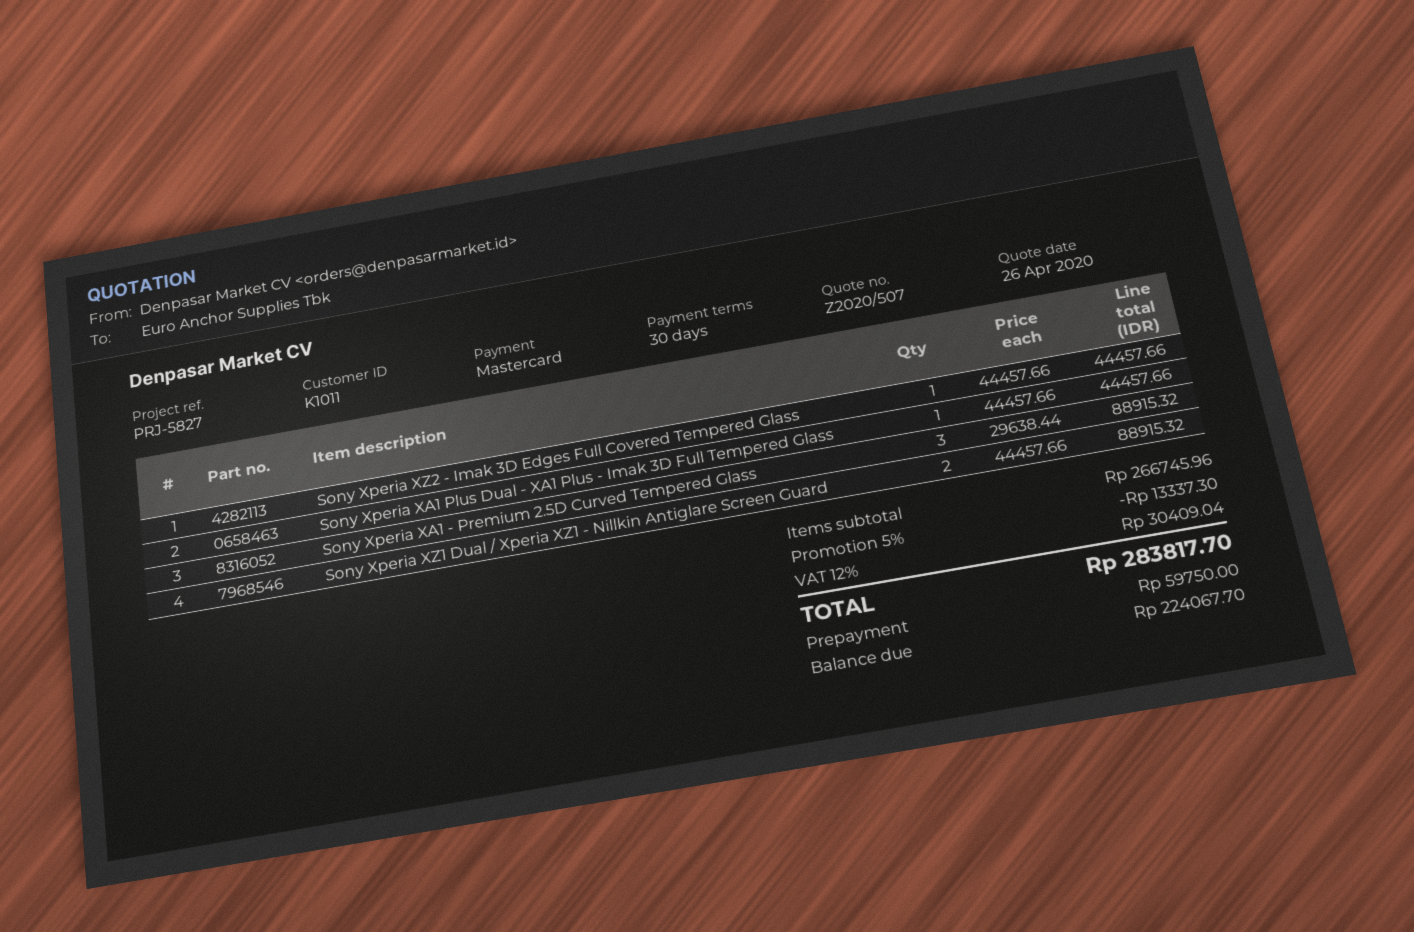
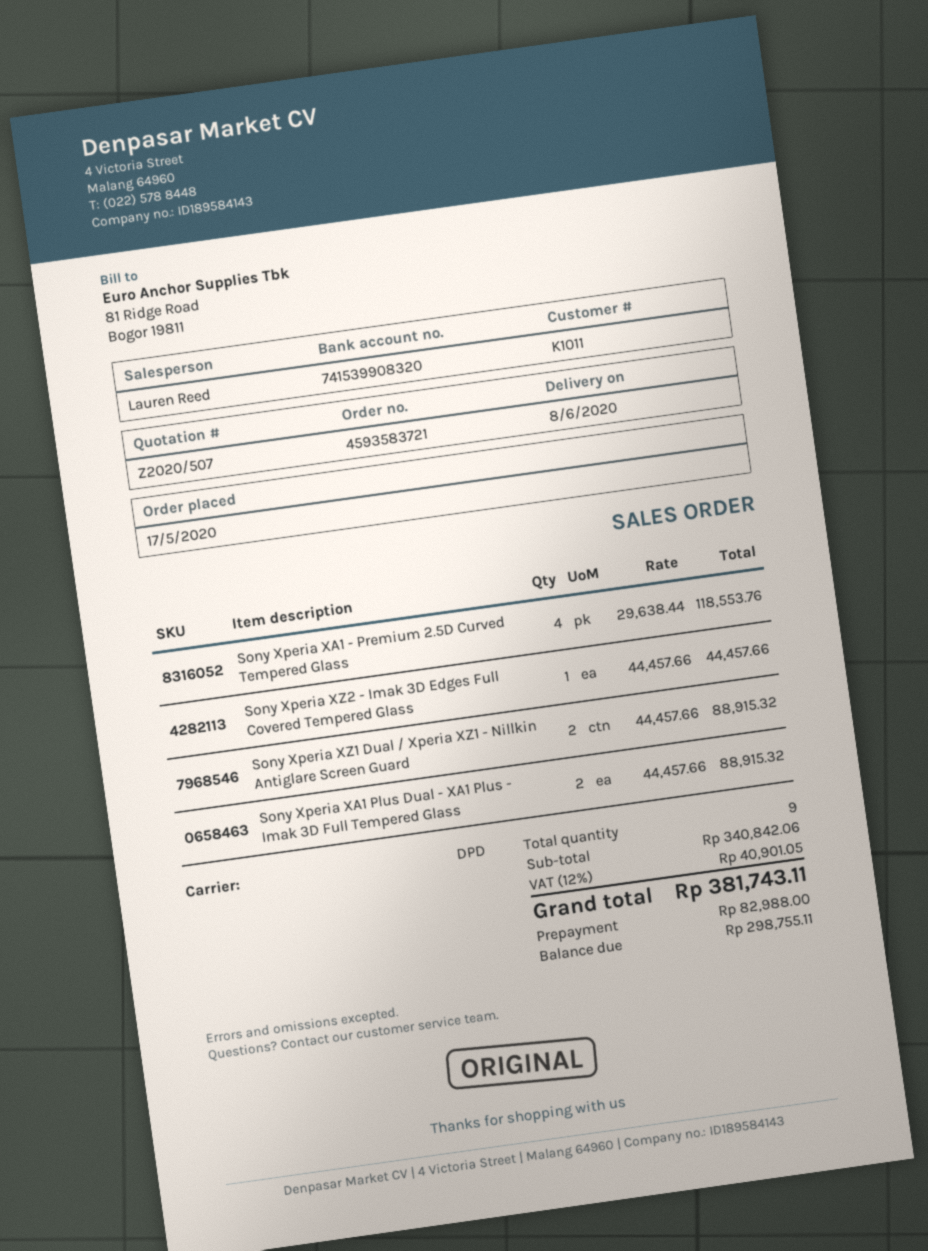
Sony Xperia XA1 Plus Dual - XA1 Plus - Imak 3D Full Tempered Glass: 1 x 44457.66 = 44457.66 -> 2 x 44457.66 = 88915.32
Sony Xperia XA1 - Premium 2.5D Curved Tempered Glass: 3 x 29638.44 = 88915.32 -> 4 x 29638.44 = 118553.76
subtotal: 266745.96 -> 340842.06
discount: 5% = 13337.30 -> none
tax: 12% = 30409.04 -> 12% = 40901.05
total: 283817.70 -> 381743.11
deposit: 59750.00 -> 82988.00
balance: 224067.70 -> 298755.11

